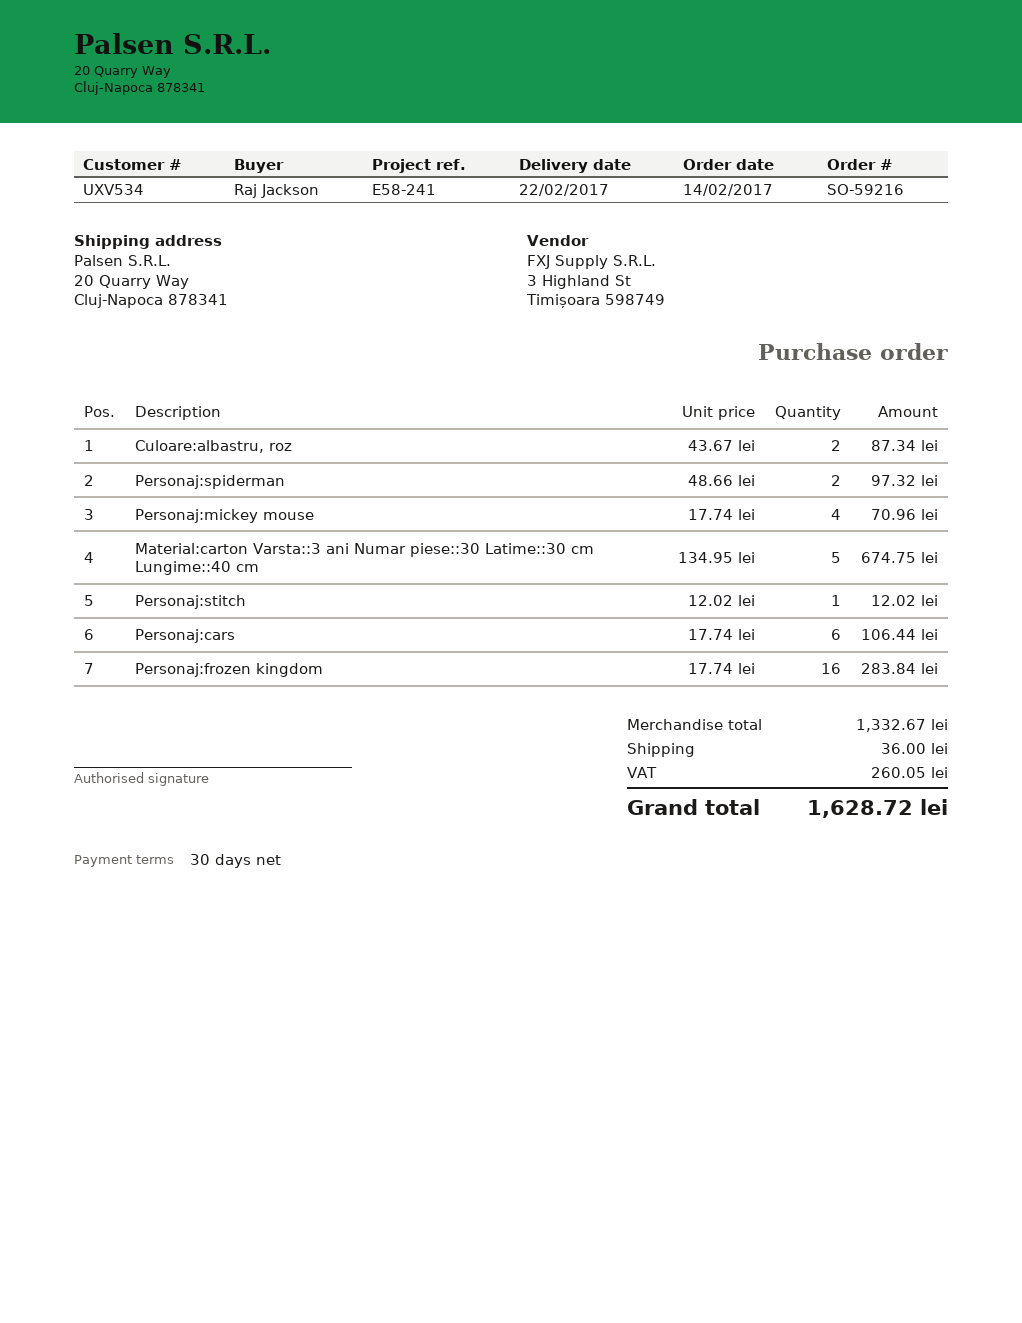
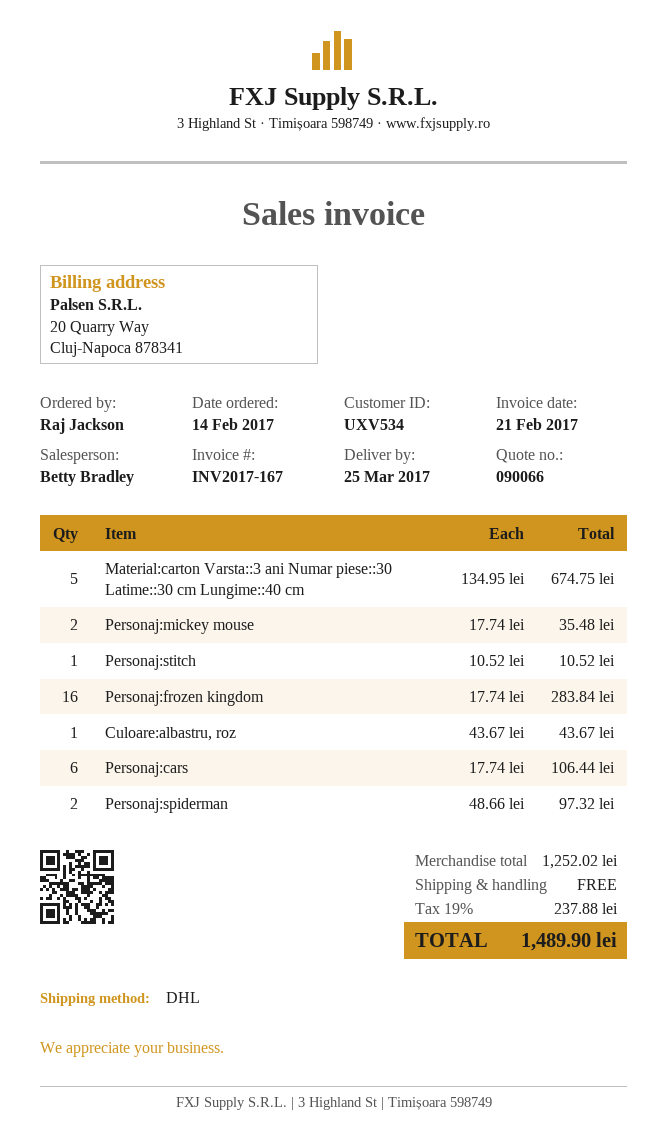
delivery date: 2017-02-22 -> 2017-03-25
Culoare:albastru, roz: 2 x 43.67 = 87.34 -> 1 x 43.67 = 43.67
Personaj:mickey mouse: 4 x 17.74 = 70.96 -> 2 x 17.74 = 35.48
Personaj:stitch: 1 x 12.02 = 12.02 -> 1 x 10.52 = 10.52
subtotal: 1332.67 -> 1252.02
shipping: 36.00 -> 0.00
tax: 260.05 -> 237.88
total: 1628.72 -> 1489.90

